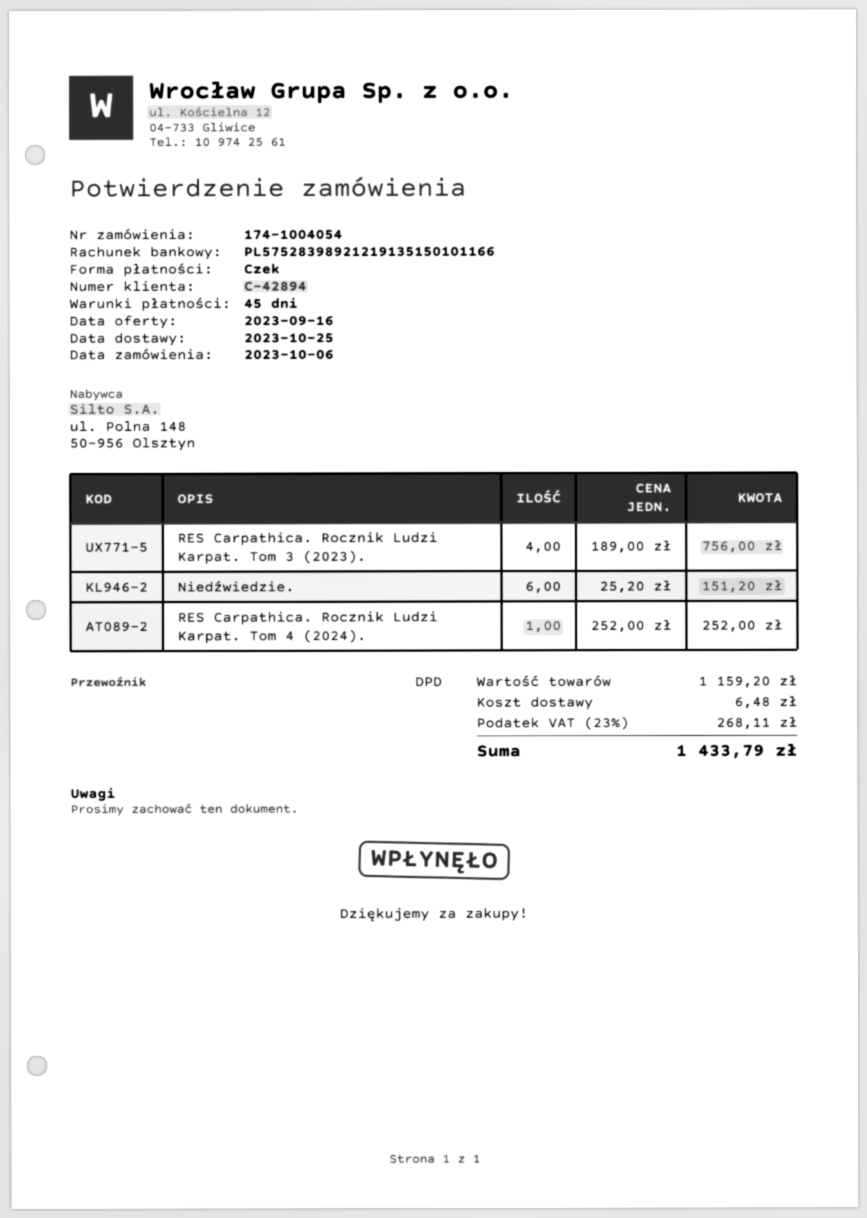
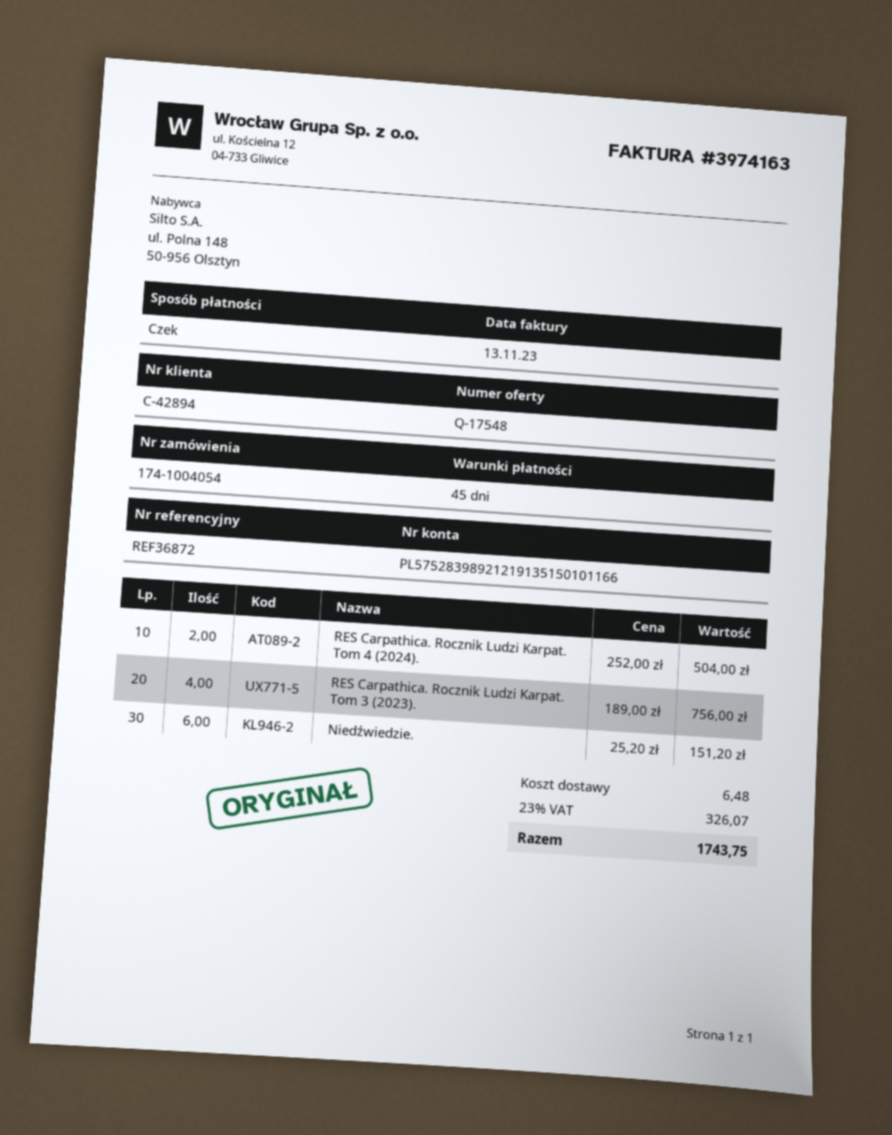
RES Carpathica. Rocznik Ludzi Karpat. Tom 4 (2024).: 1 x 252.00 = 252.00 -> 2 x 252.00 = 504.00
tax: 23% = 268.11 -> 23% = 326.07
total: 1433.79 -> 1743.75

